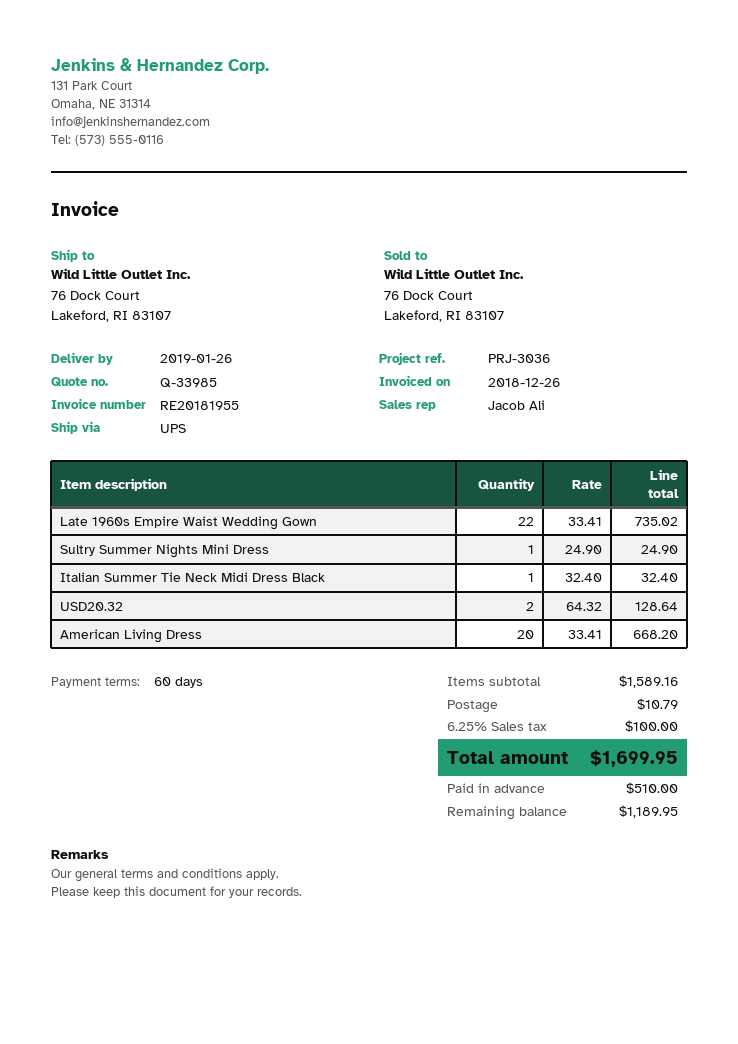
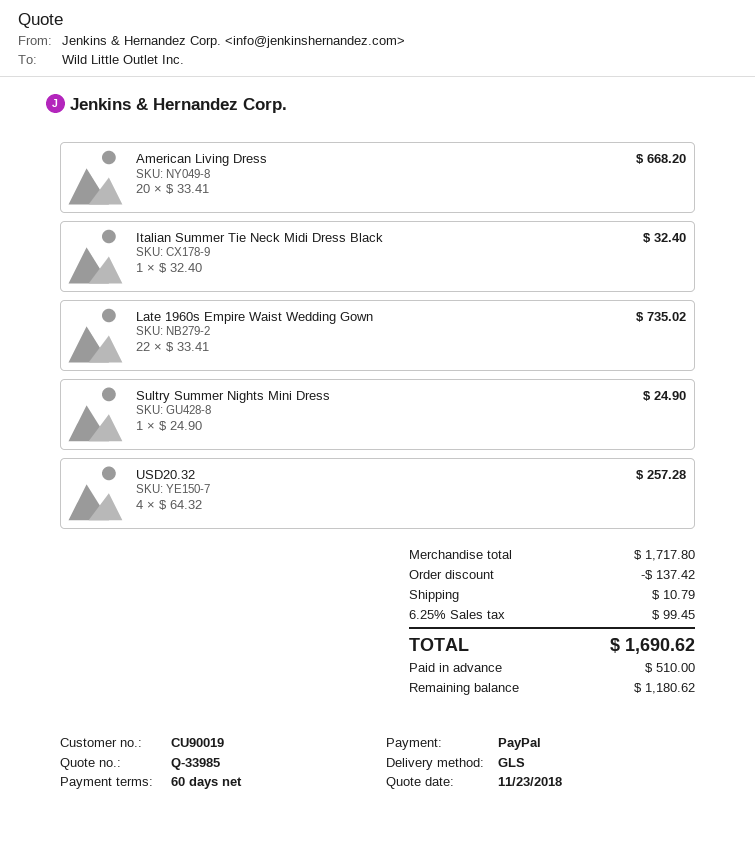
shipping method: UPS -> GLS
USD20.32: 2 x 64.32 = 128.64 -> 4 x 64.32 = 257.28
subtotal: 1589.16 -> 1717.80
discount: none -> 137.42
tax: 6.25% = 100.00 -> 6.25% = 99.45
total: 1699.95 -> 1690.62
balance: 1189.95 -> 1180.62

